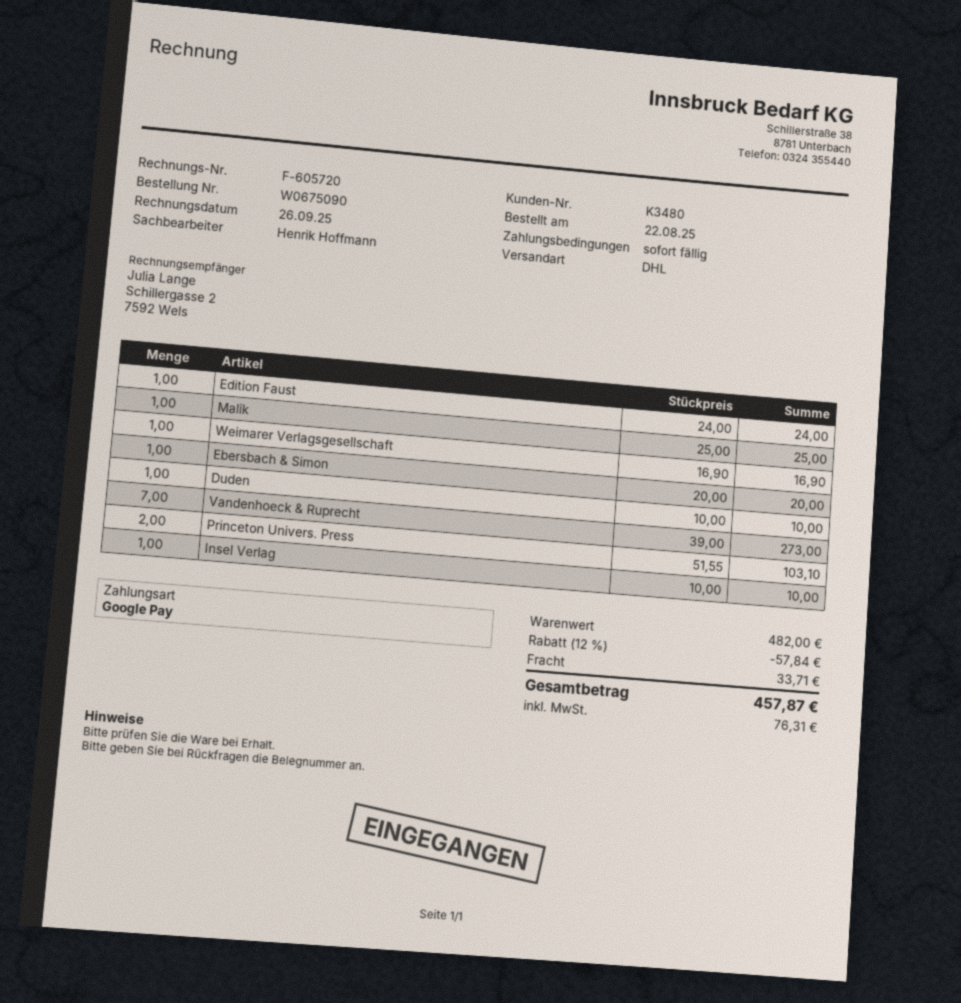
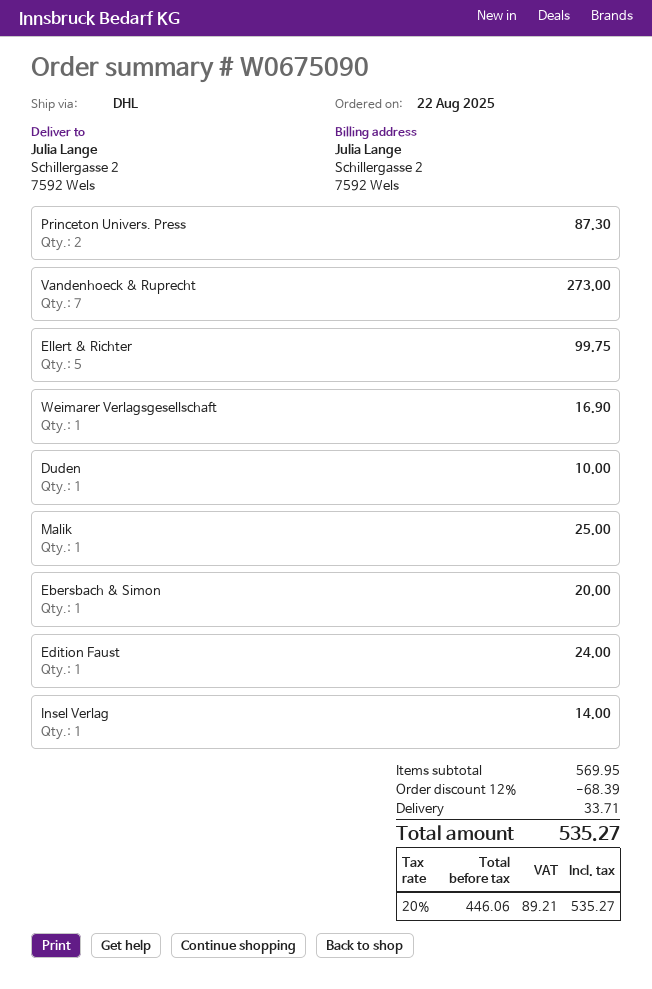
Princeton Univers. Press: 2 for 103.10 -> 2 for 87.30
Insel Verlag: 1 for 10.00 -> 1 for 14.00
Ellert & Richter: none -> 5 for 99.75
subtotal: 482.00 -> 569.95
discount: 12% = 57.84 -> 12% = 68.39
tax: 76.31 -> 89.21
total: 457.87 -> 535.27

